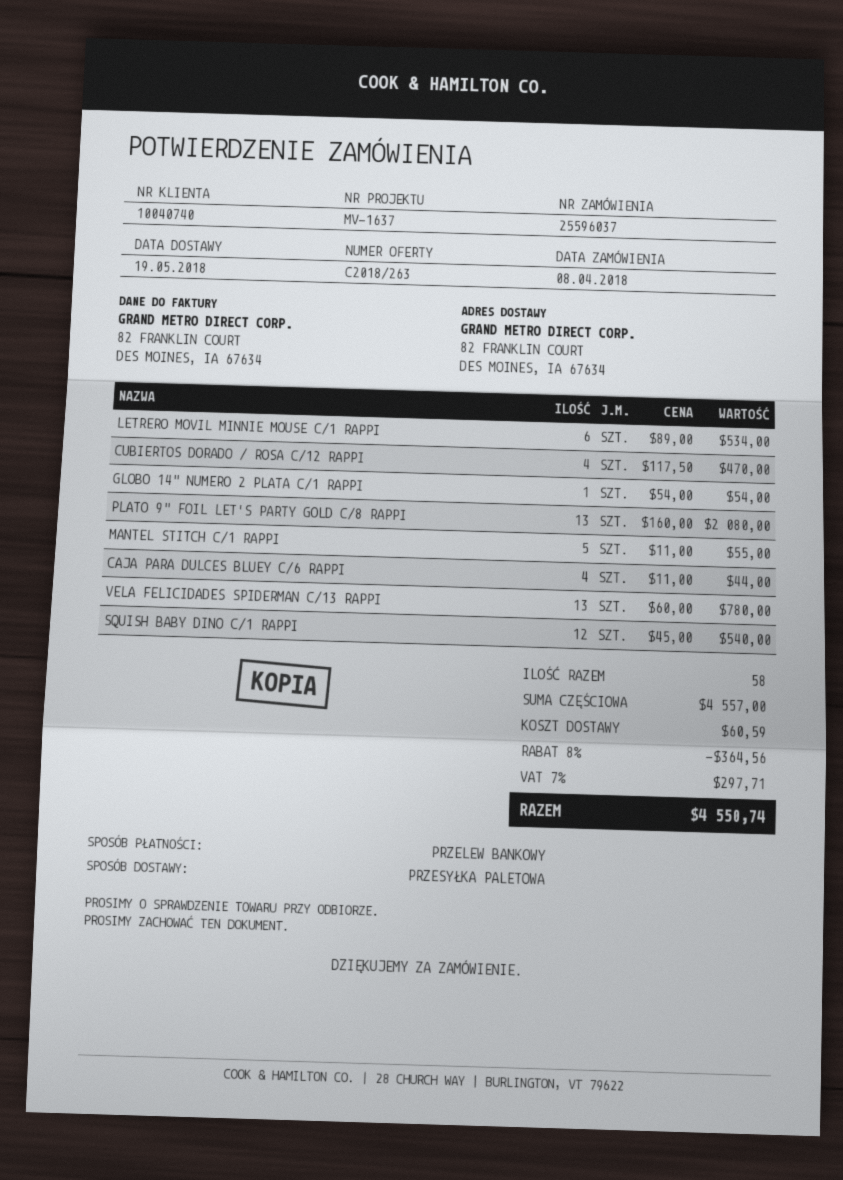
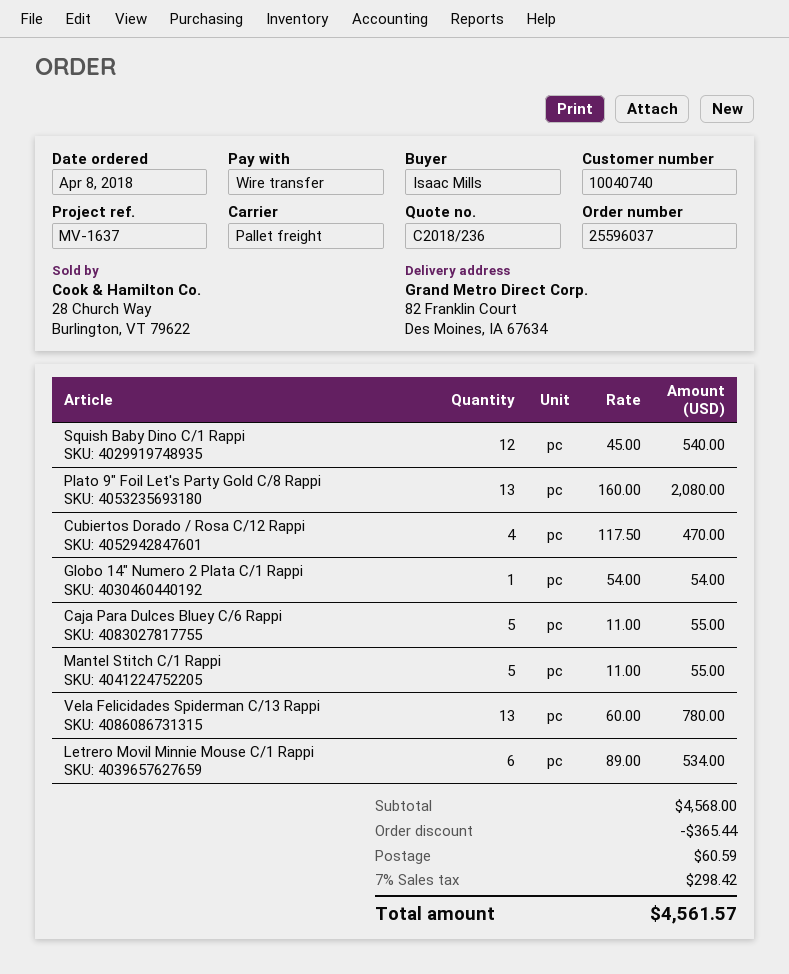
quote number: C2018/263 -> C2018/236
CAJA PARA DULCES BLUEY C/6 RAPPI: 4 x 11.00 = 44.00 -> 5 x 11.00 = 55.00
subtotal: 4557.00 -> 4568.00
discount: 364.56 -> 365.44
tax: 7% = 297.71 -> 7% = 298.42
total: 4550.74 -> 4561.57

